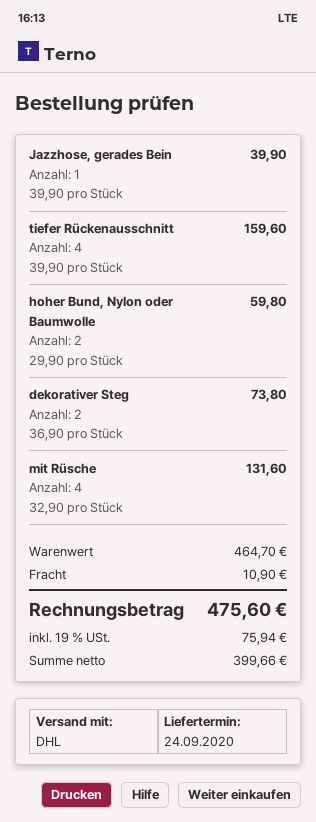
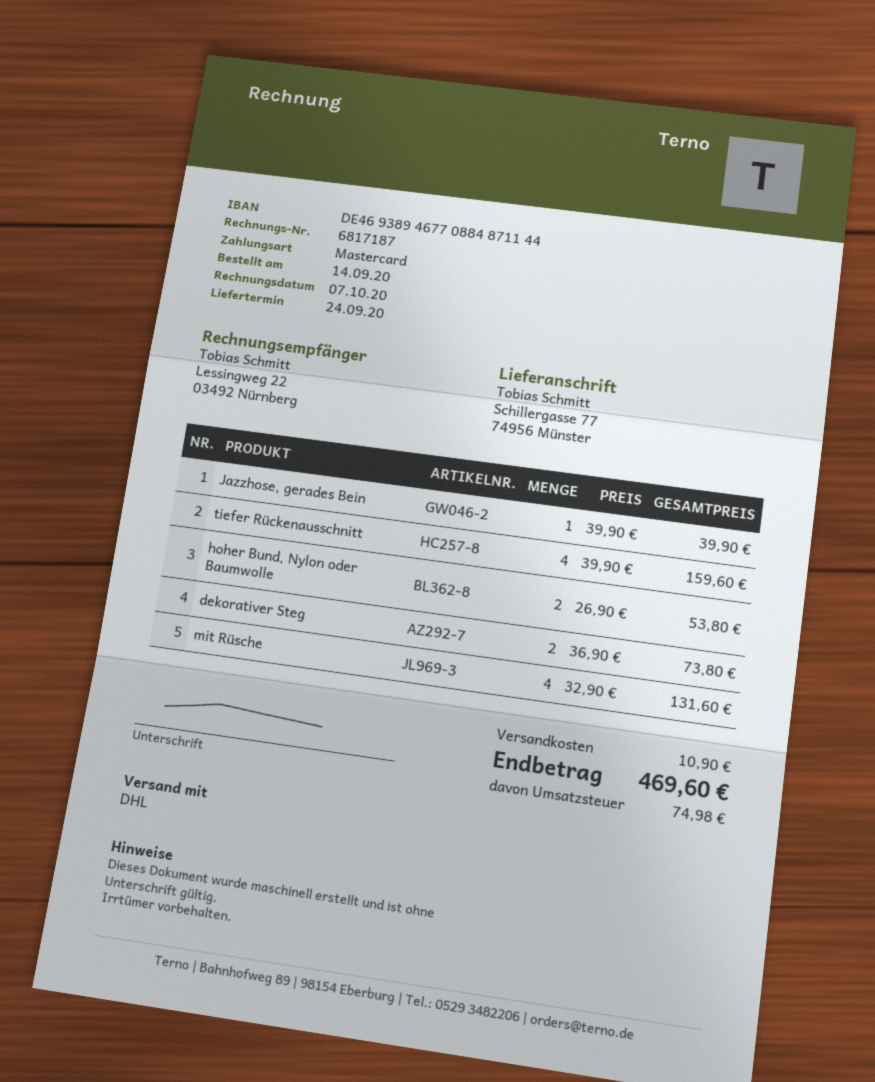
hoher Bund, Nylon oder Baumwolle: 2 x 29.90 = 59.80 -> 2 x 26.90 = 53.80
tax: 75.94 -> 74.98
total: 475.60 -> 469.60

